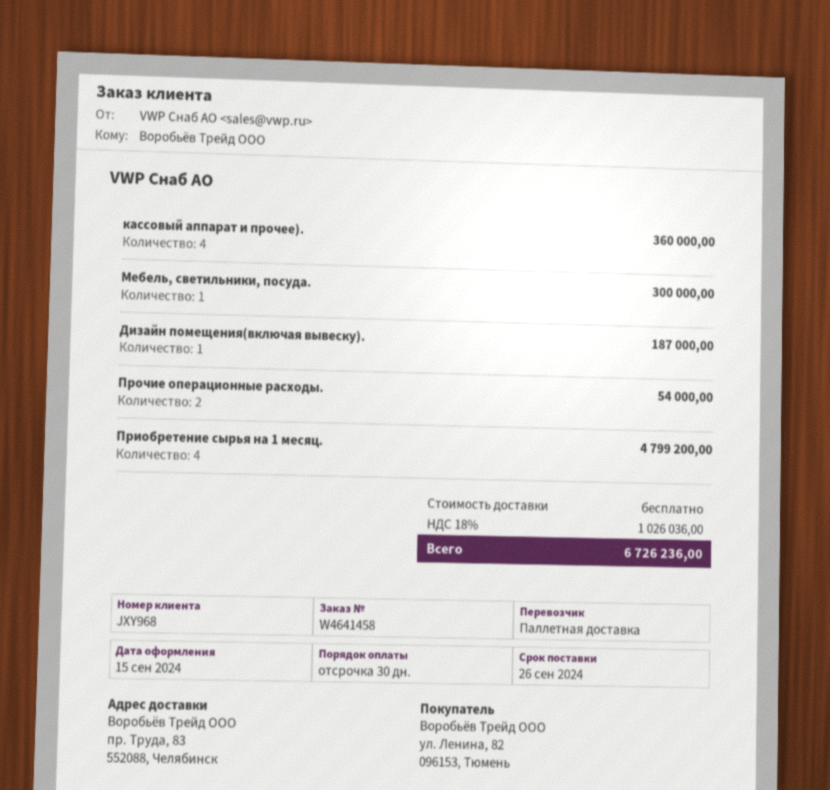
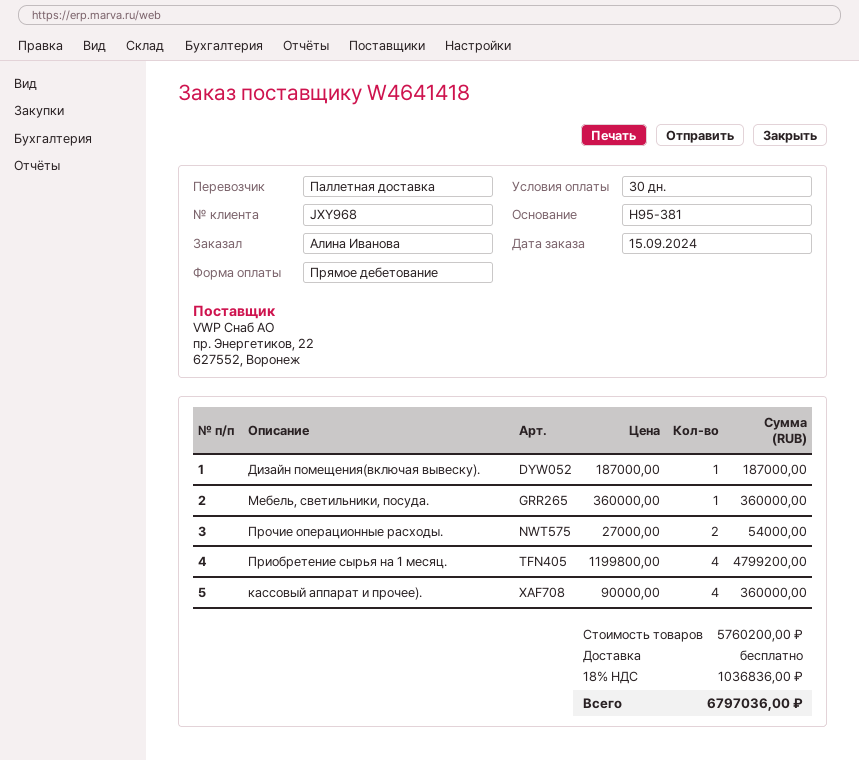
order number: W4641458 -> W4641418
Мебель, светильники, посуда.: 1 for 300000.00 -> 1 for 360000.00
tax: 18% = 1026036.00 -> 18% = 1036836.00
total: 6726236.00 -> 6797036.00

